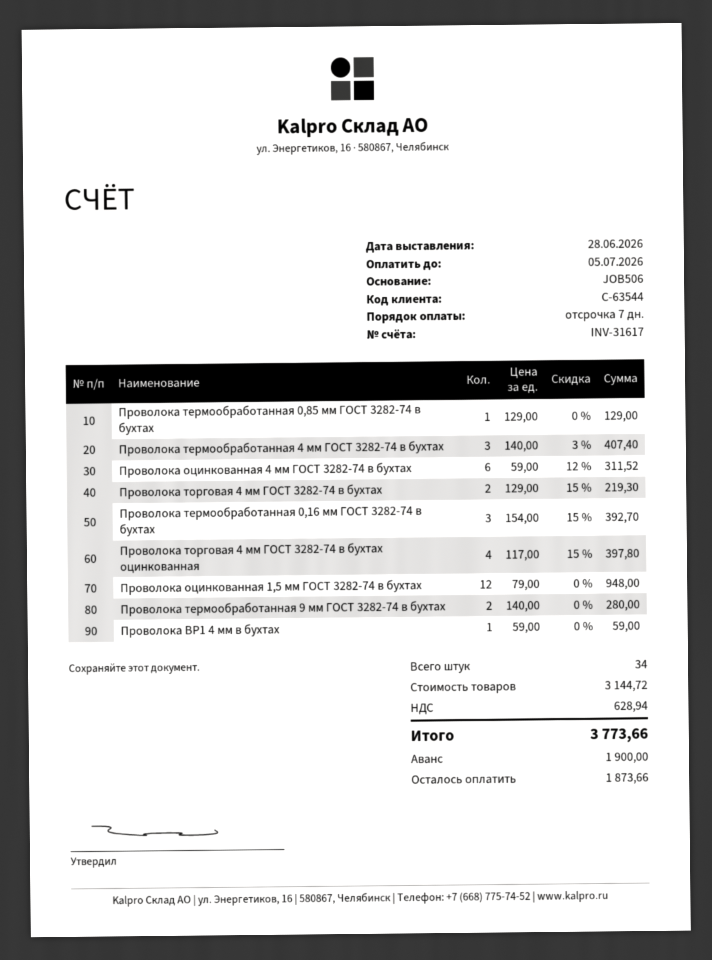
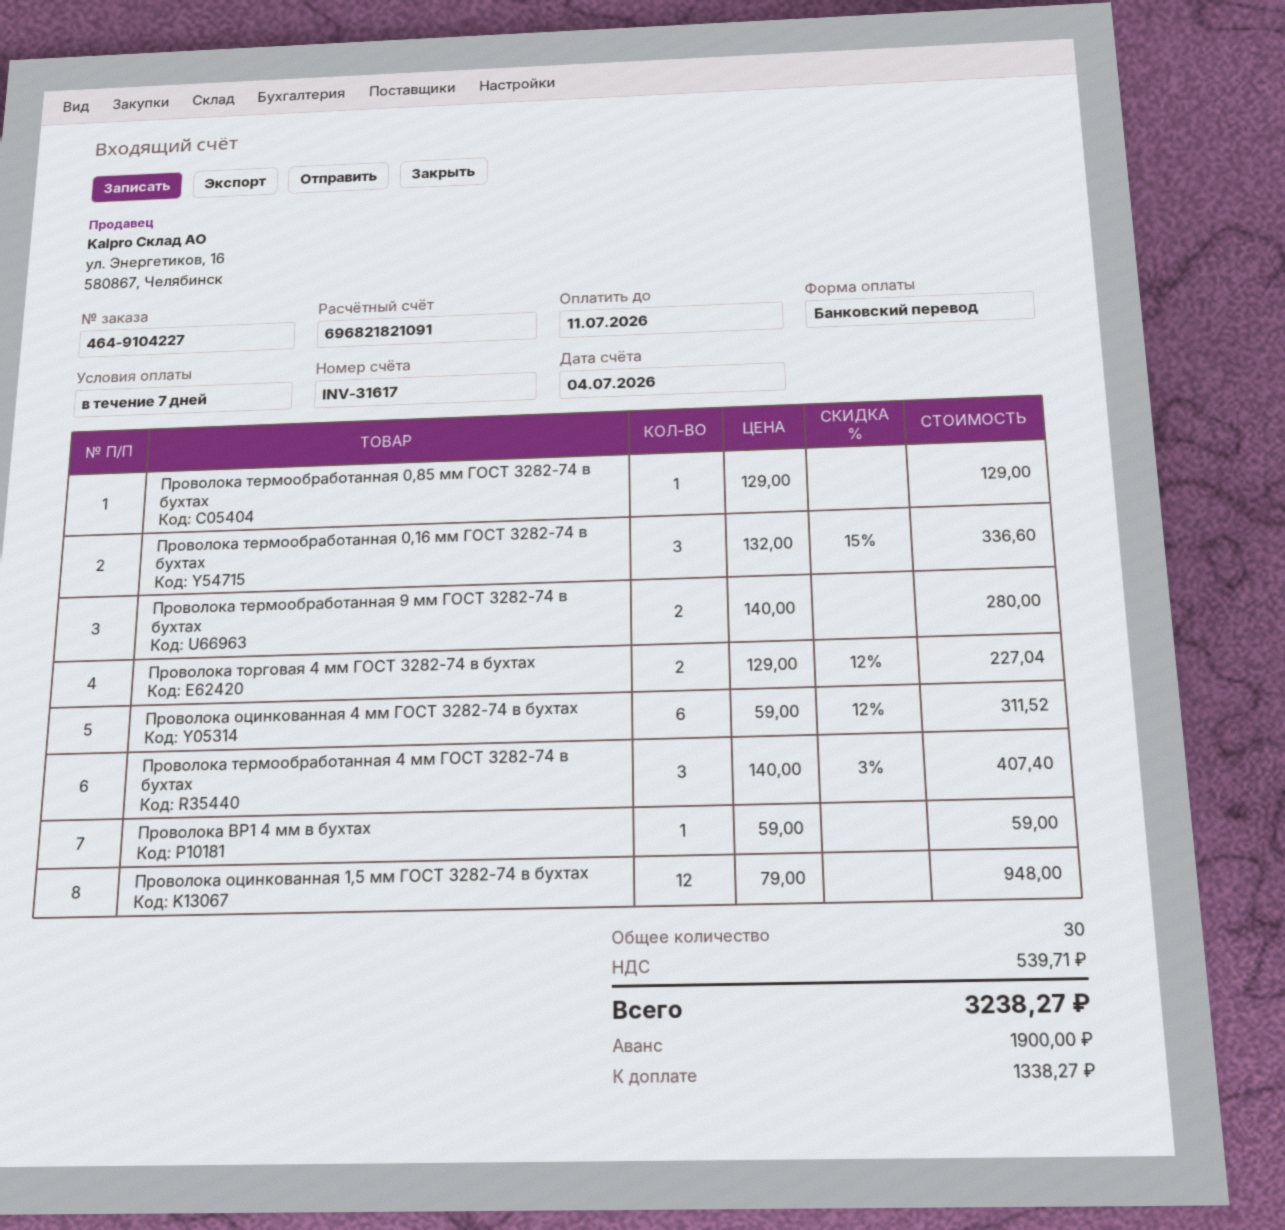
invoice date: 2026-06-28 -> 2026-07-04
due date: 2026-07-05 -> 2026-07-11
Проволока торговая 4 мм ГОСТ 3282-74 в бухтах: 2 x 129.00 - 15% = 219.30 -> 2 x 129.00 - 12% = 227.04
Проволока термообработанная 0,16 мм ГОСТ 3282-74 в бухтах: 3 x 154.00 - 15% = 392.70 -> 3 x 132.00 - 15% = 336.60
Проволока торговая 4 мм ГОСТ 3282-74 в бухтах оцинкованная: 4 x 117.00 - 15% = 397.80 -> none
total quantity: 34 -> 30
tax: 628.94 -> 539.71
total: 3773.66 -> 3238.27
balance: 1873.66 -> 1338.27

